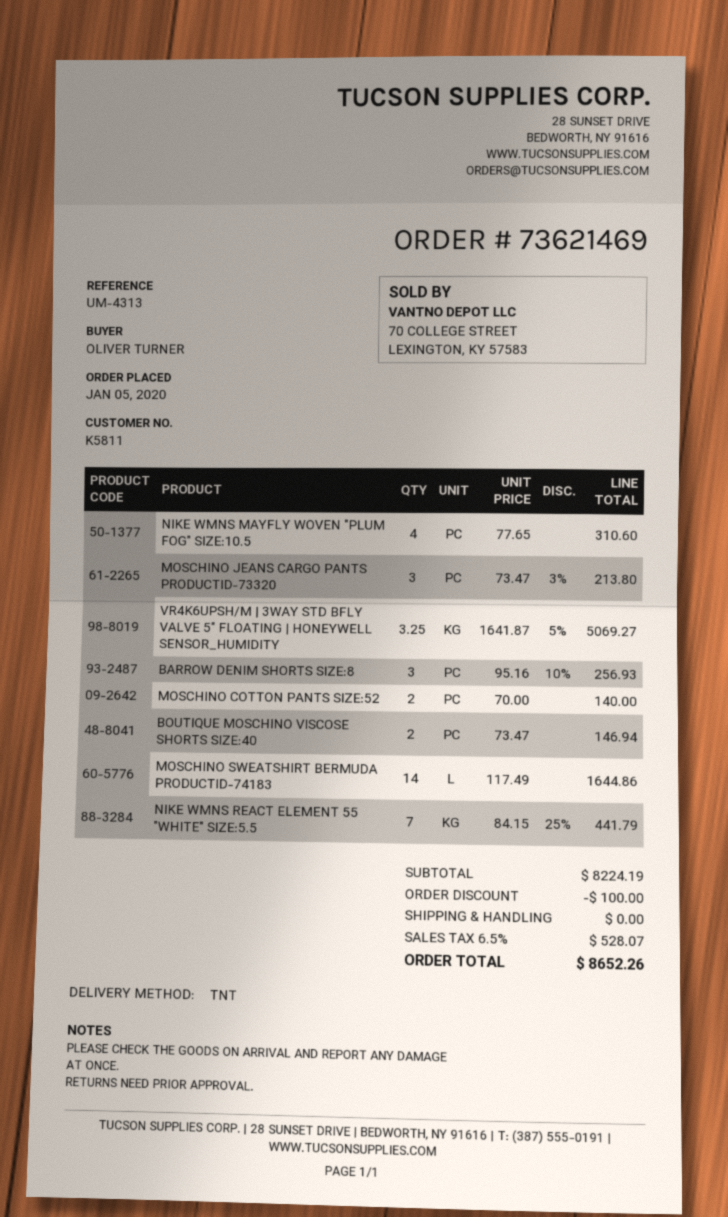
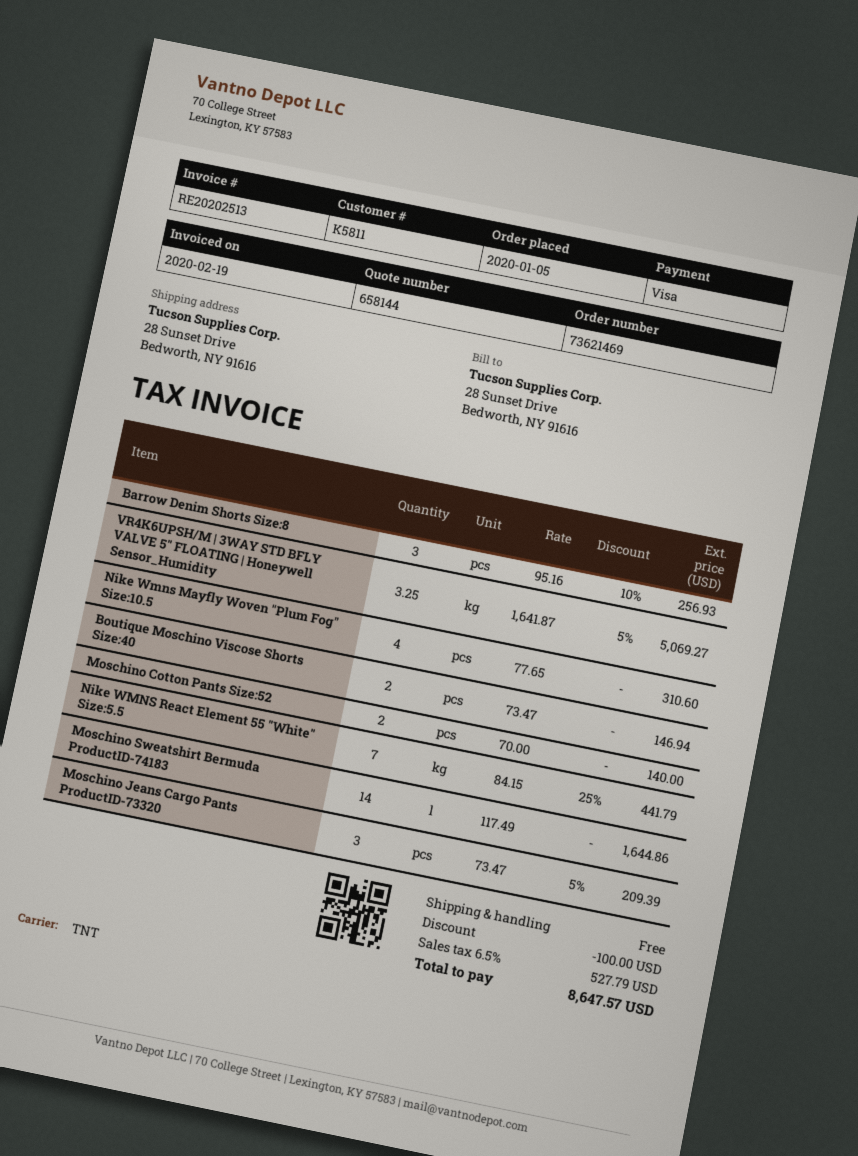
MOSCHINO JEANS CARGO PANTS PRODUCTID-73320: 3 x 73.47 - 3% = 213.80 -> 3 x 73.47 - 5% = 209.39
tax: 6.5% = 528.07 -> 6.5% = 527.79
total: 8652.26 -> 8647.57

